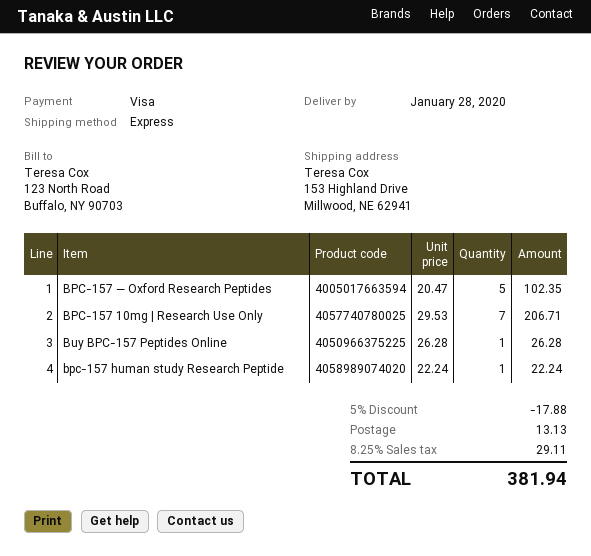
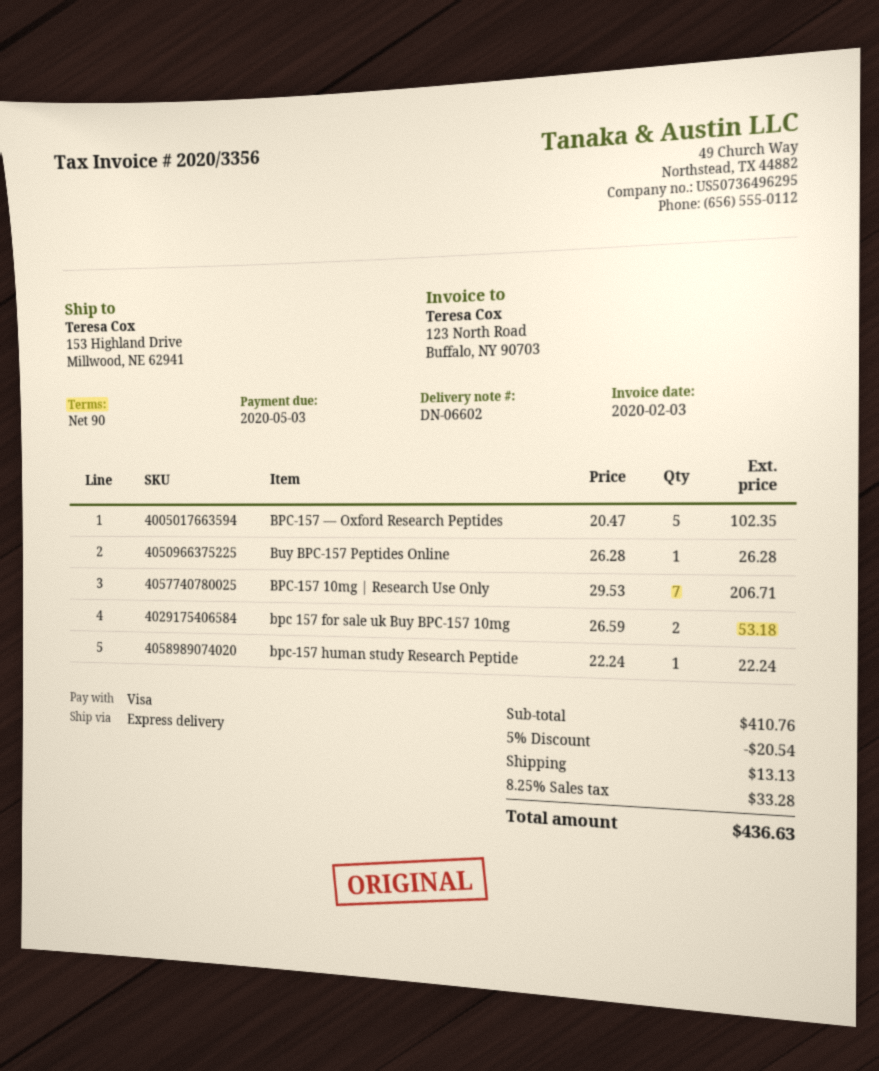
bpc 157 for sale uk Buy BPC-157 10mg: none -> 2 x 26.59 = 53.18
discount: 5% = 17.88 -> 5% = 20.54
tax: 8.25% = 29.11 -> 8.25% = 33.28
total: 381.94 -> 436.63

